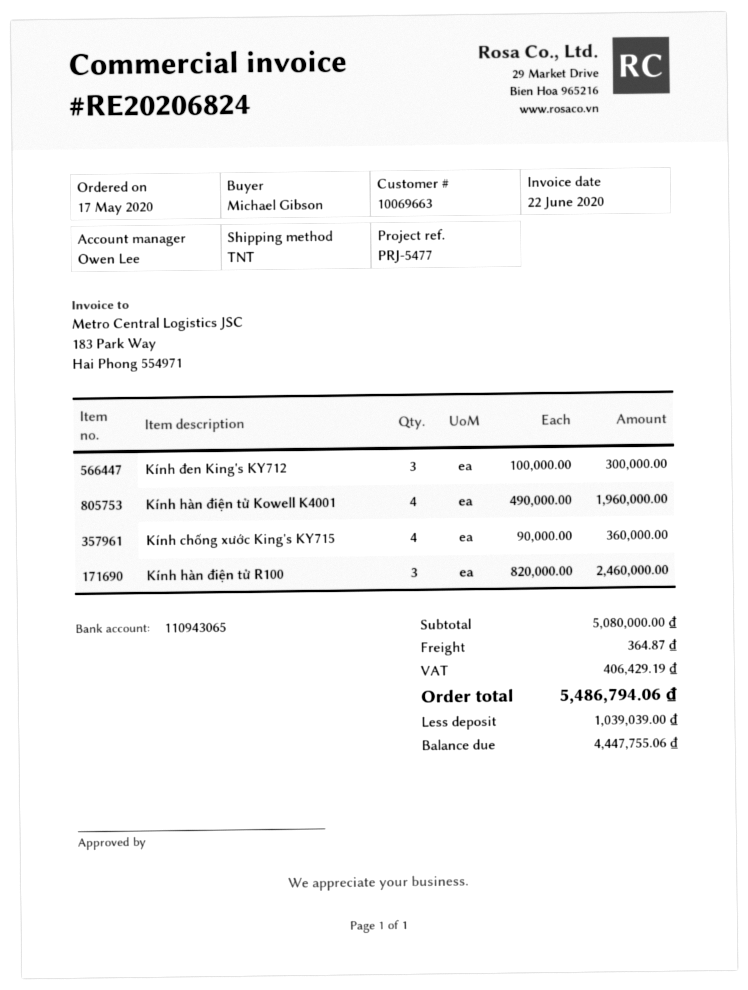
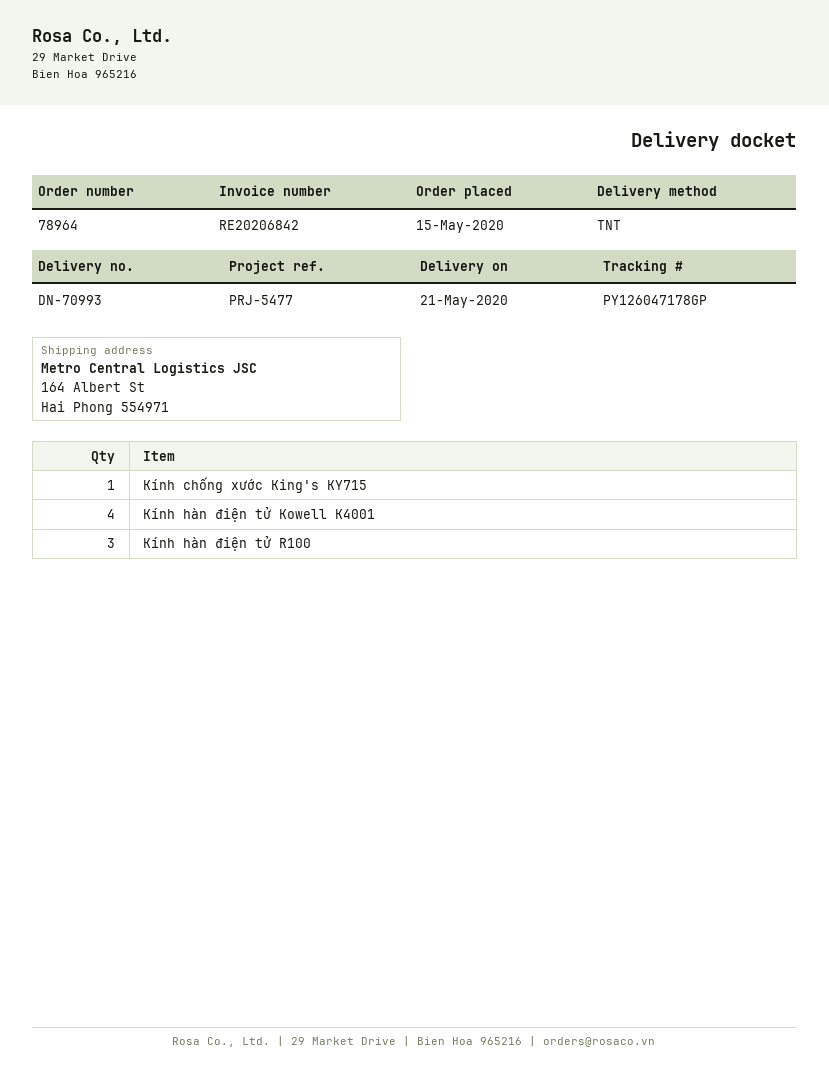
order date: 2020-05-17 -> 2020-05-15
invoice number: RE20206824 -> RE20206842
Kính đen King's KY712: 3 -> none
Kính chống xước King's KY715: 4 -> 1

